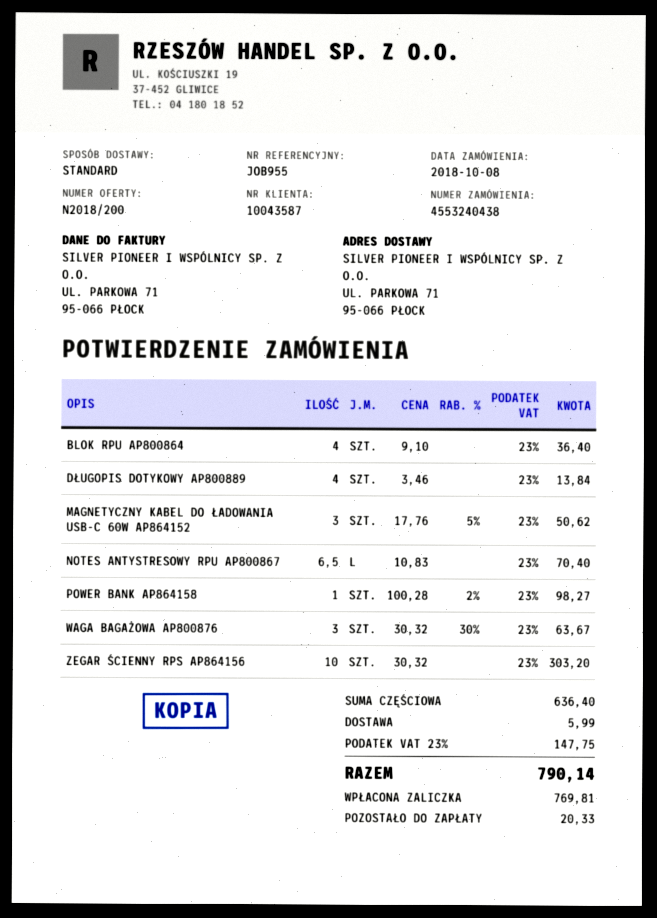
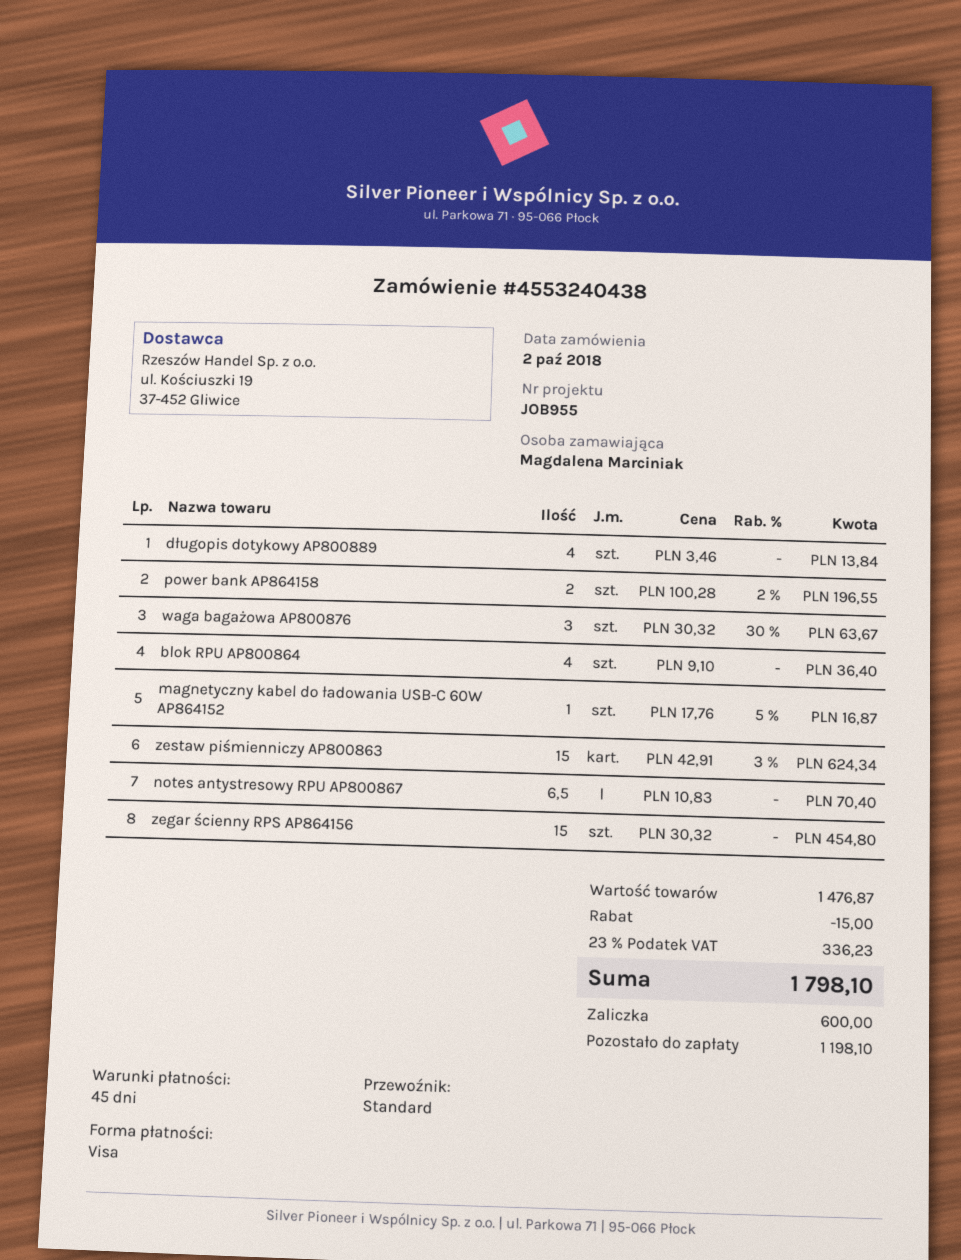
order date: 2018-10-08 -> 2018-10-02
MAGNETYCZNY KABEL DO ŁADOWANIA USB-C 60W AP864152: 3 x 17.76 - 5% = 50.62 -> 1 x 17.76 - 5% = 16.87
POWER BANK AP864158: 1 x 100.28 - 2% = 98.27 -> 2 x 100.28 - 2% = 196.55
ZEGAR ŚCIENNY RPS AP864156: 10 x 30.32 = 303.20 -> 15 x 30.32 = 454.80
zestaw piśmienniczy AP800863: none -> 15 x 42.91 - 3% = 624.34
subtotal: 636.40 -> 1476.87
discount: none -> 15.00
shipping: 5.99 -> none
tax: 23% = 147.75 -> 23% = 336.23
total: 790.14 -> 1798.10
deposit: 769.81 -> 600.00
balance: 20.33 -> 1198.10

